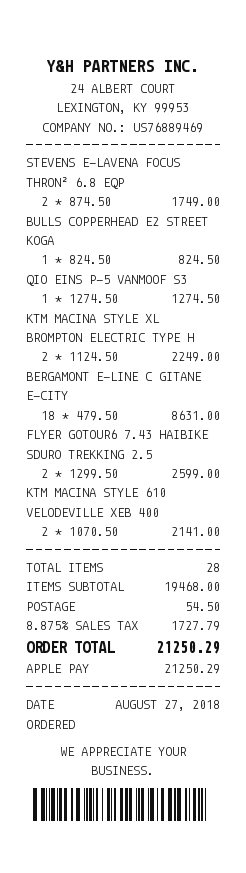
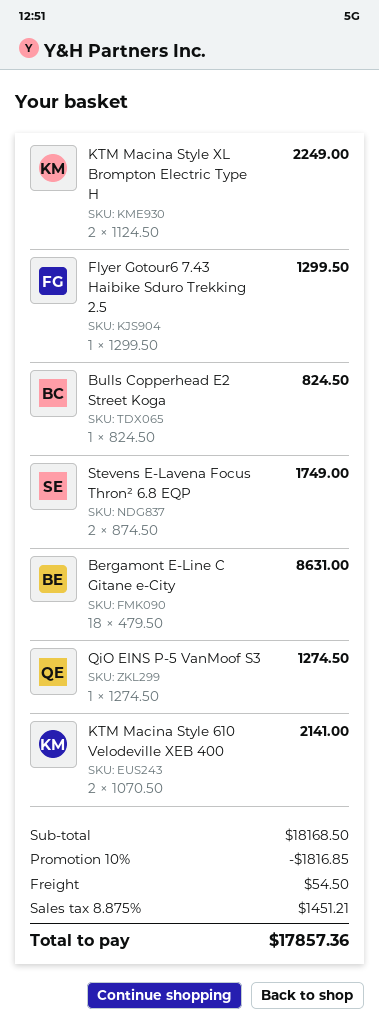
FLYER GOTOUR6 7.43 HAIBIKE SDURO TREKKING 2.5: 2 x 1299.50 = 2599.00 -> 1 x 1299.50 = 1299.50
subtotal: 19468.00 -> 18168.50
discount: none -> 10% = 1816.85
tax: 8.875% = 1727.79 -> 8.875% = 1451.21
total: 21250.29 -> 17857.36

